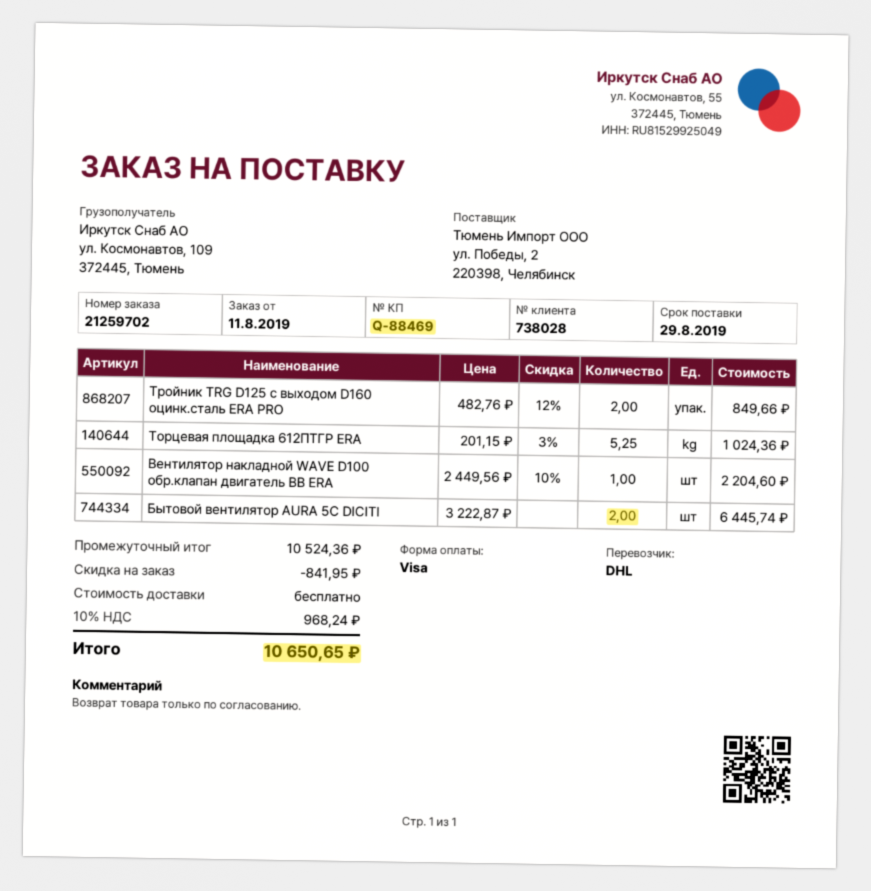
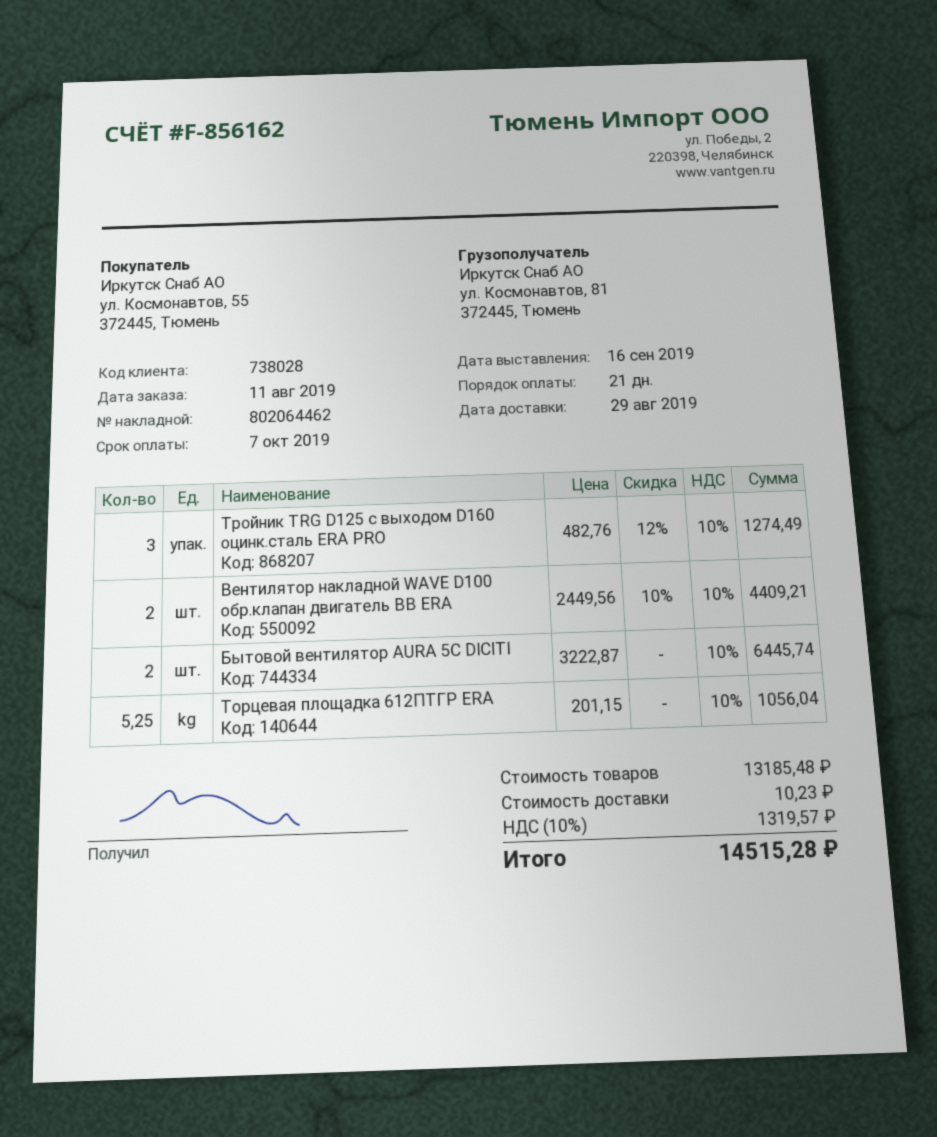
ship to: ул. Космонавтов, 109, 372445, Тюмень -> ул. Космонавтов, 81, 372445, Тюмень
Тройник TRG D125 с выходом D160 оцинк.сталь ERA PRO: 2 x 482.76 - 12% = 849.66 -> 3 x 482.76 - 12% = 1274.49
Торцевая площадка 612ПТГР ERA: 5.25 x 201.15 - 3% = 1024.36 -> 5.25 x 201.15 = 1056.04
Вентилятор накладной WAVE D100 обр.клапан двигатель BB ERA: 1 x 2449.56 - 10% = 2204.60 -> 2 x 2449.56 - 10% = 4409.21
subtotal: 10524.36 -> 13185.48
discount: 841.95 -> none
shipping: 0.00 -> 10.23
tax: 10% = 968.24 -> 10% = 1319.57
total: 10650.65 -> 14515.28

